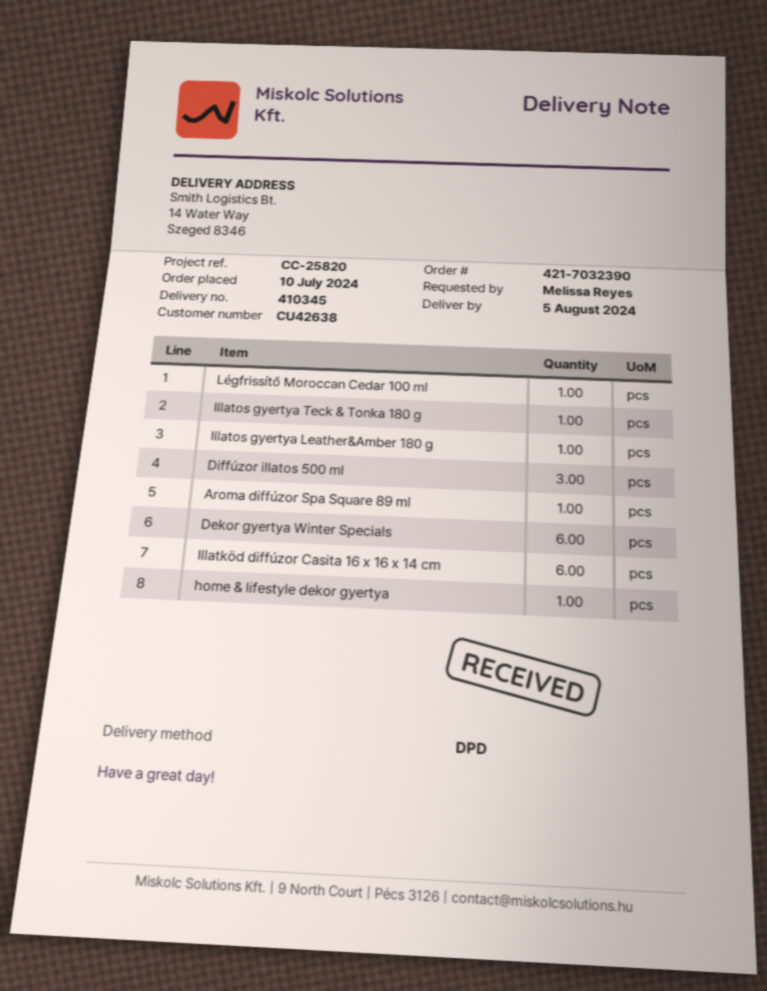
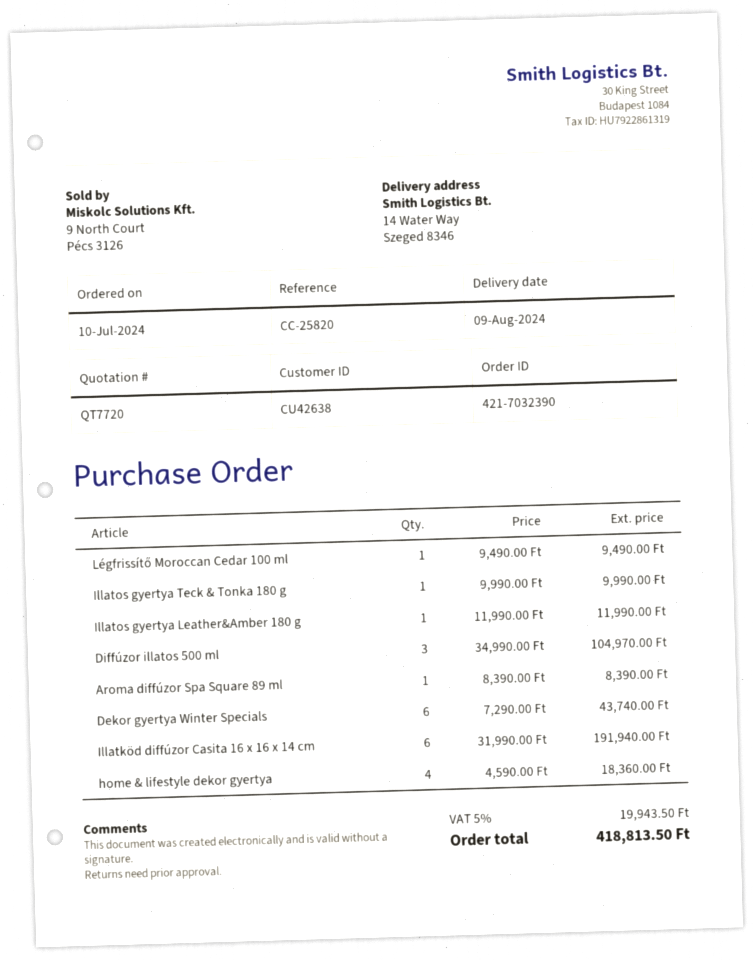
delivery date: 2024-08-05 -> 2024-08-09
home & lifestyle dekor gyertya: 1 -> 4

